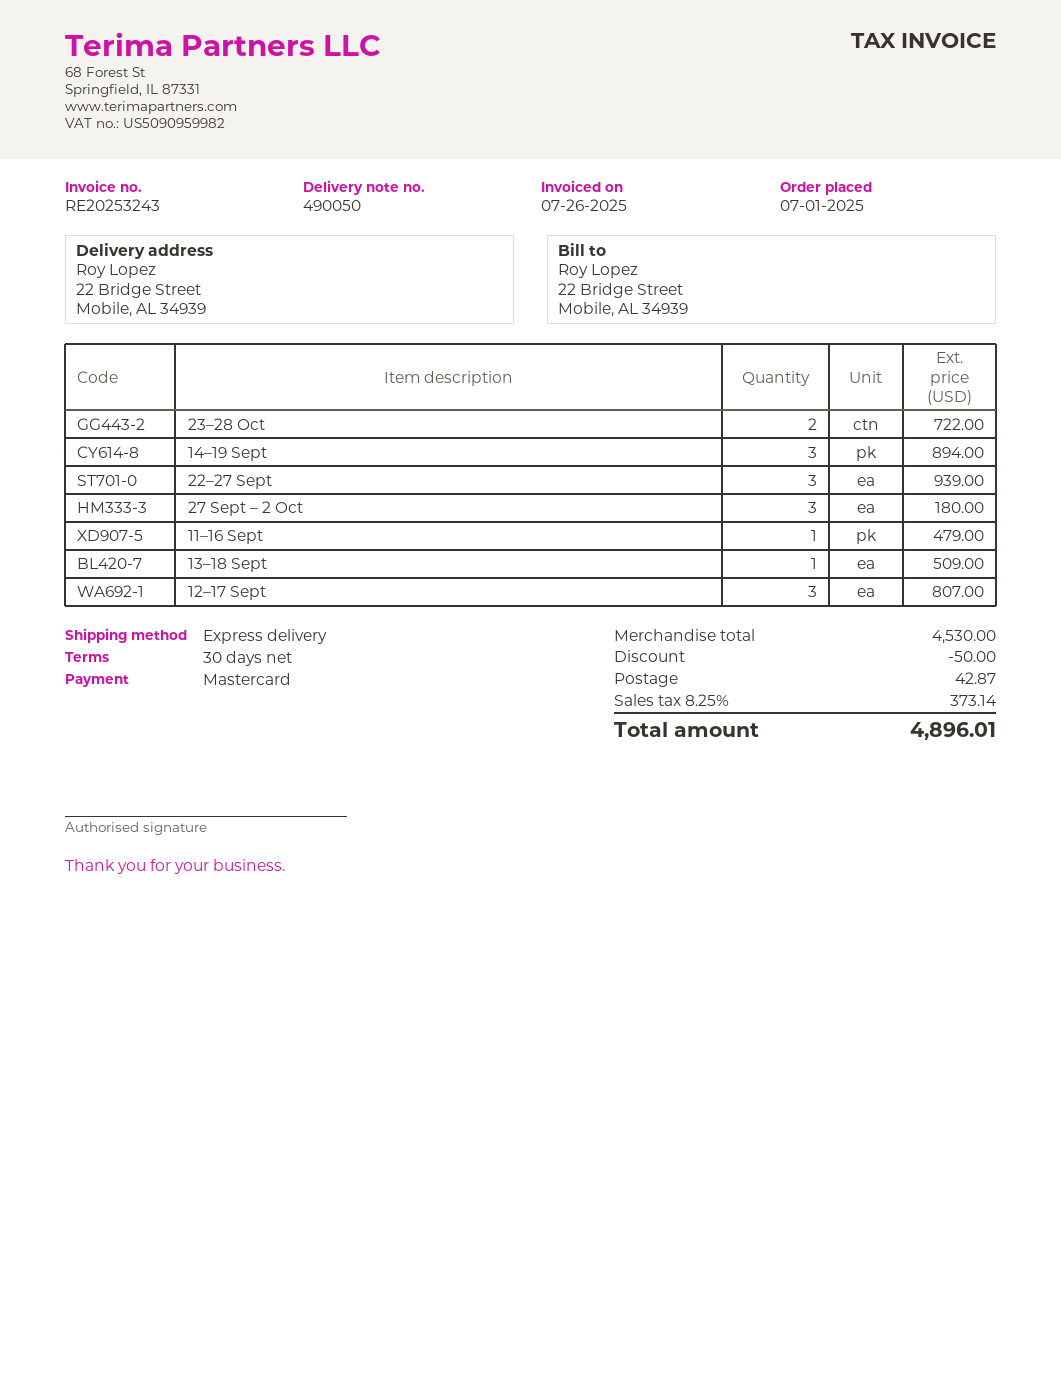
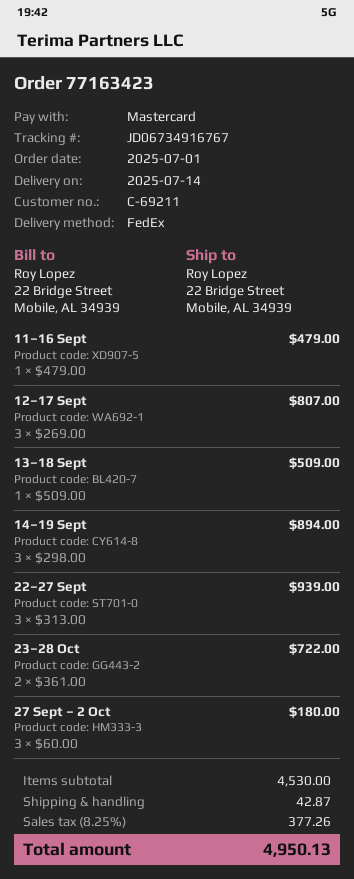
shipping method: express -> FedEx
discount: 50.00 -> none
tax: 8.25% = 373.14 -> 8.25% = 377.26
total: 4896.01 -> 4950.13

